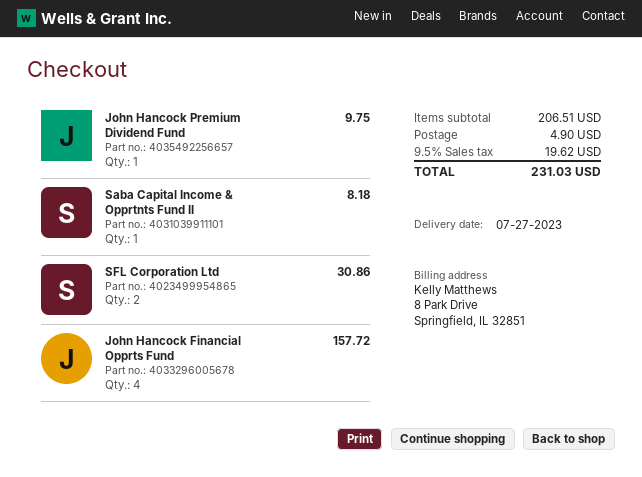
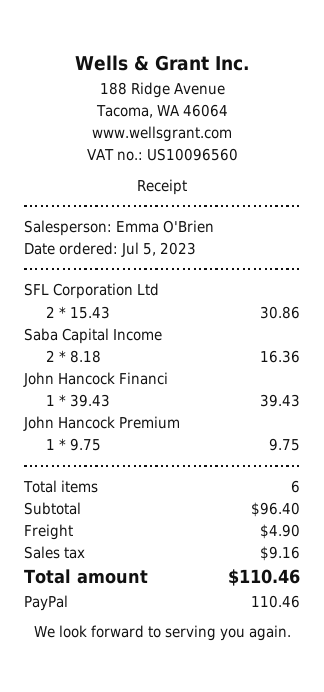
Saba Capital Income & Opprtnts Fund II: 1 for 8.18 -> 2 for 16.36
John Hancock Financial Opprts Fund: 4 for 157.72 -> 1 for 39.43
subtotal: 206.51 -> 96.40
tax: 19.62 -> 9.16
total: 231.03 -> 110.46

